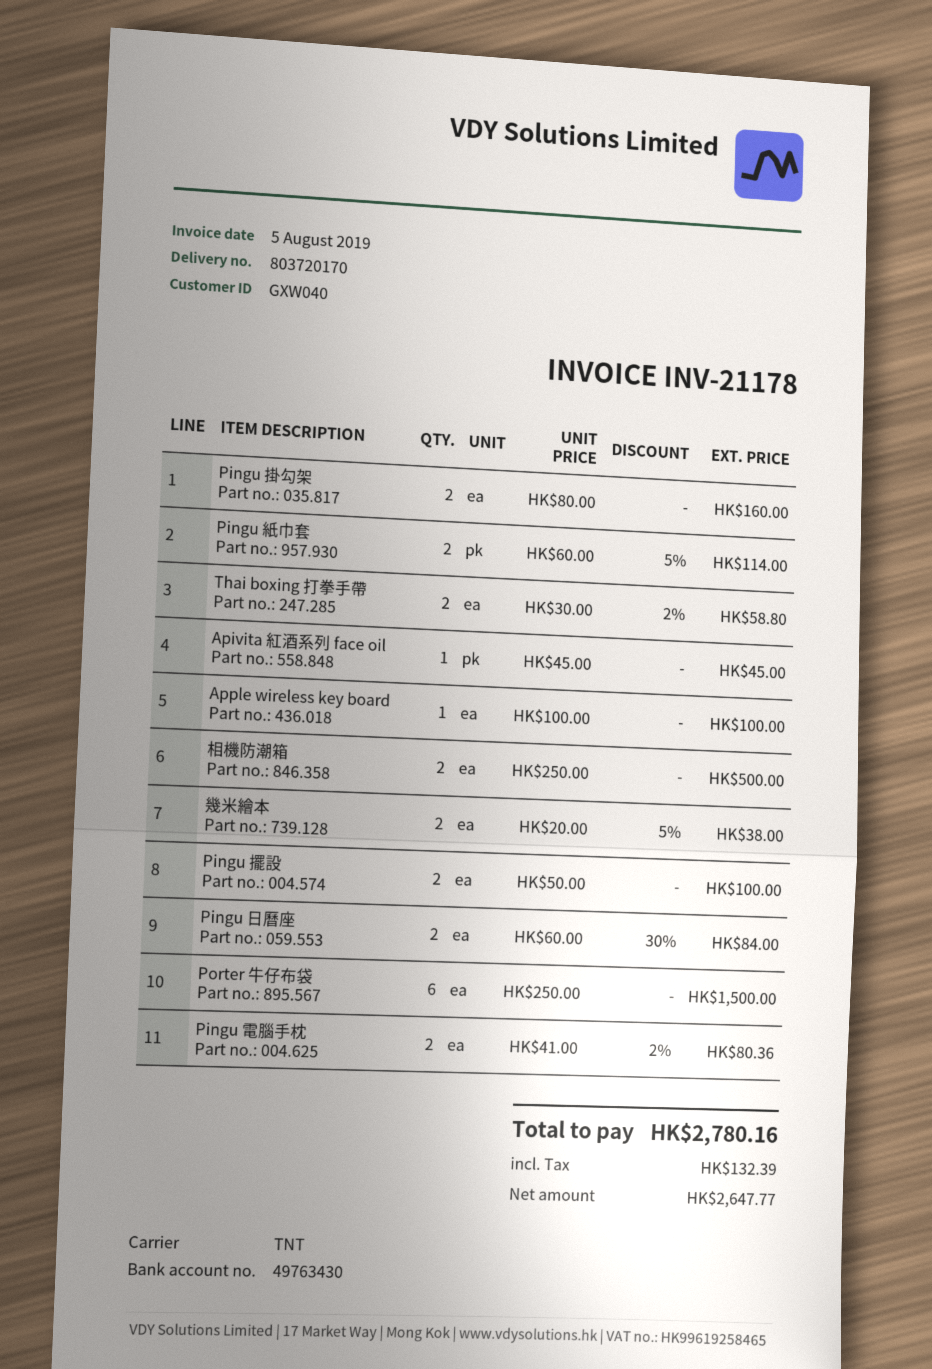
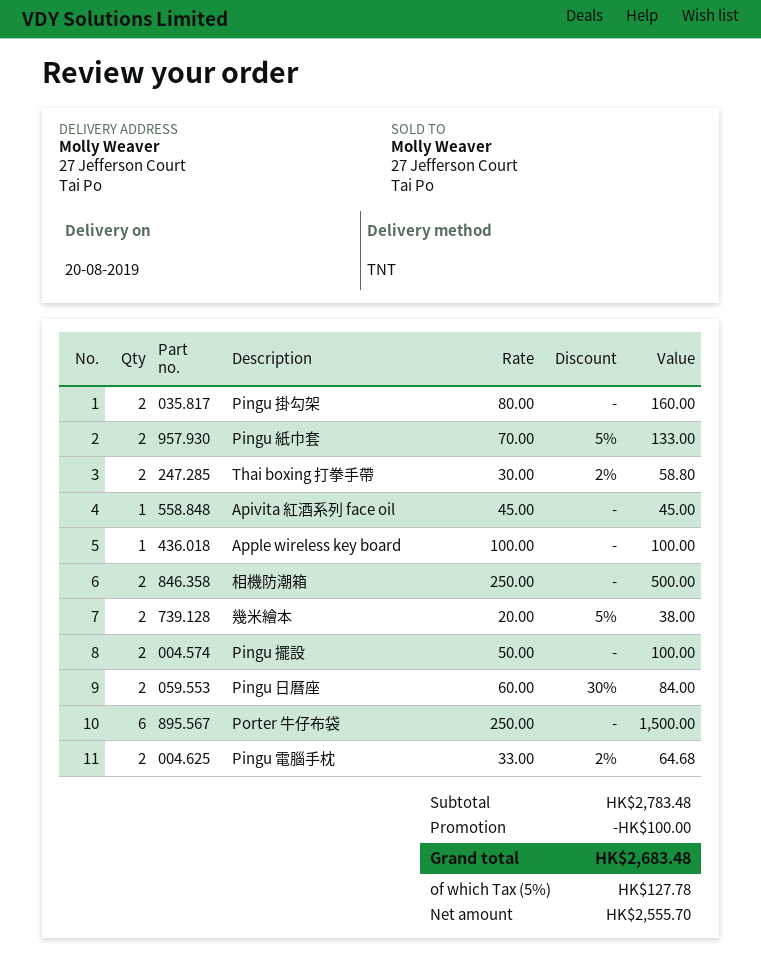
Pingu 紙巾套: 2 x 60.00 - 5% = 114.00 -> 2 x 70.00 - 5% = 133.00
Pingu 電腦手枕: 2 x 41.00 - 2% = 80.36 -> 2 x 33.00 - 2% = 64.68
discount: none -> 100.00
net: 2647.77 -> 2555.70
tax: 132.39 -> 127.78
total: 2780.16 -> 2683.48

